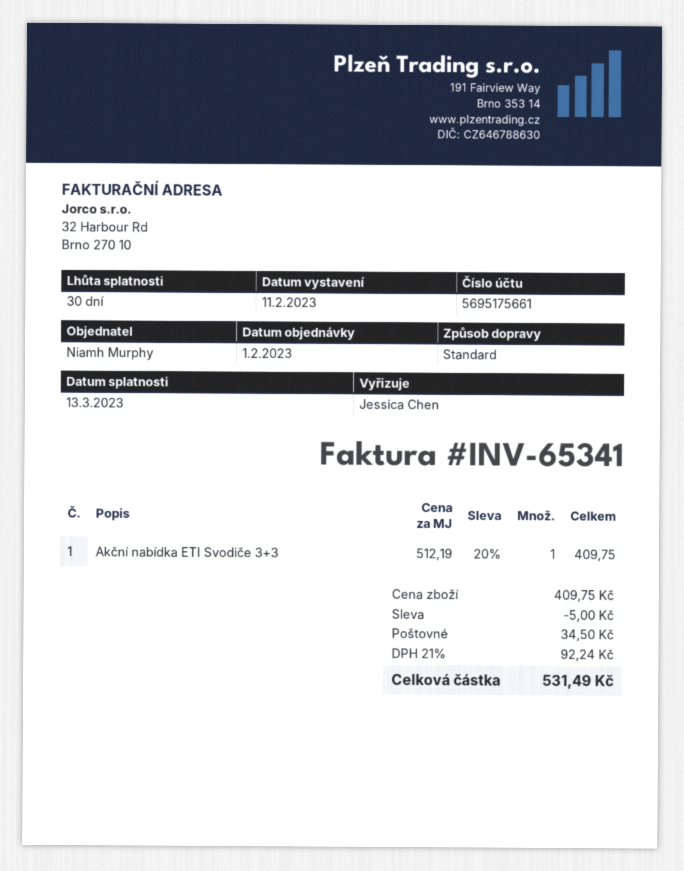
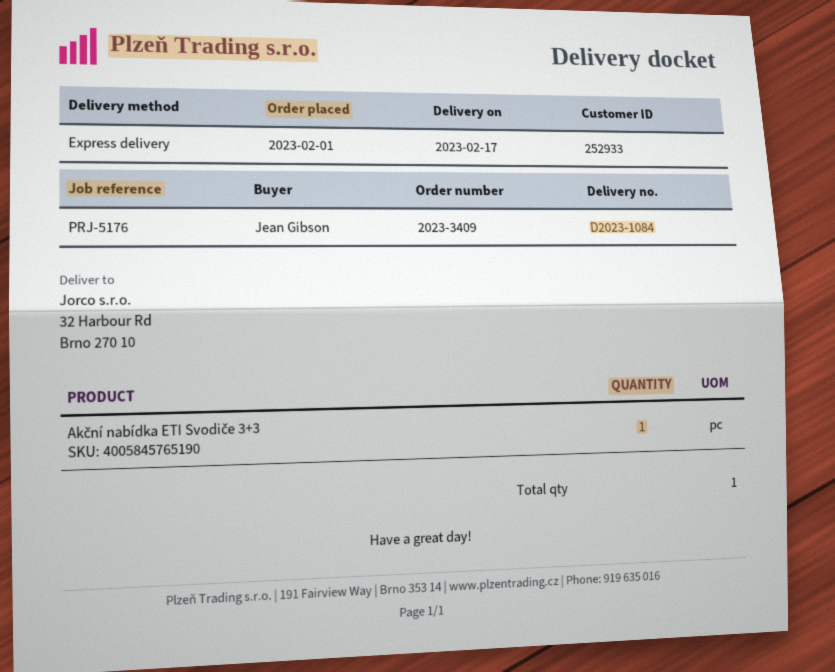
ordered by: Niamh Murphy -> Jean Gibson
shipping method: standard -> express

